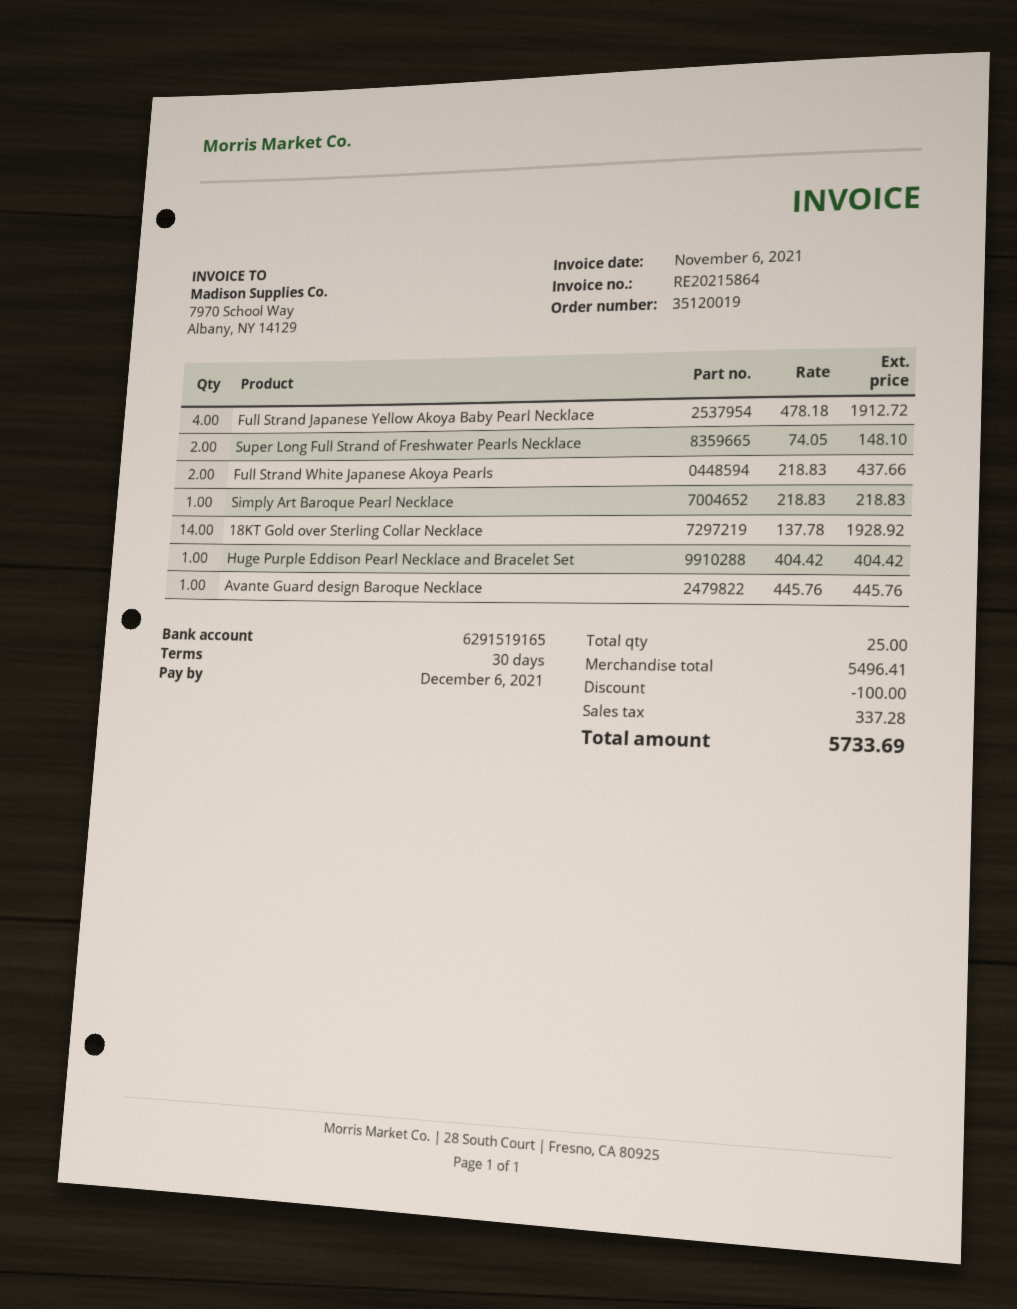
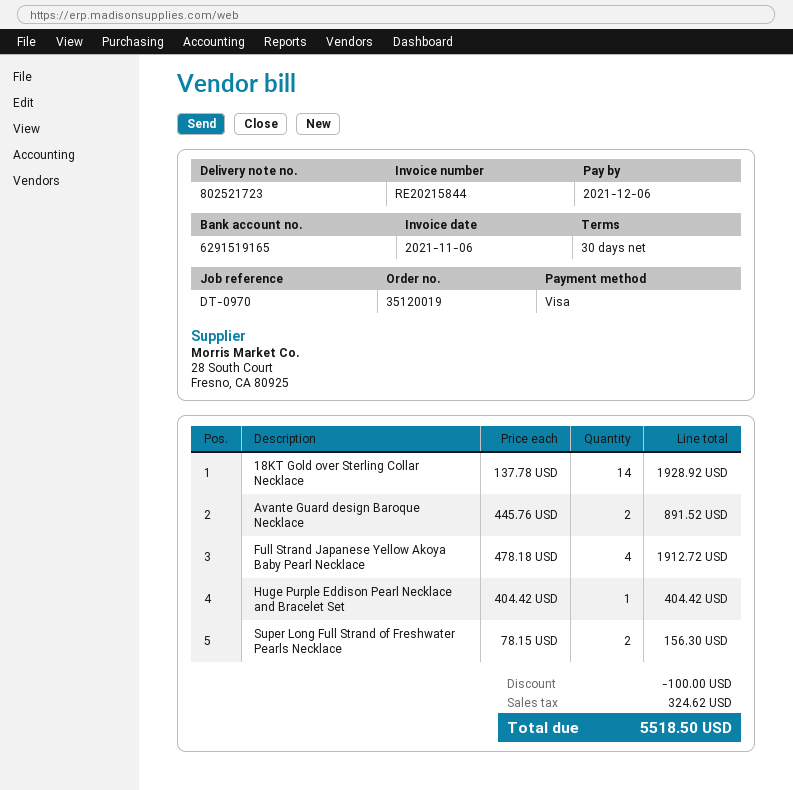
invoice number: RE20215864 -> RE20215844
Super Long Full Strand of Freshwater Pearls Necklace: 2 x 74.05 = 148.10 -> 2 x 78.15 = 156.30
Full Strand White Japanese Akoya Pearls: 2 x 218.83 = 437.66 -> none
Simply Art Baroque Pearl Necklace: 1 x 218.83 = 218.83 -> none
Avante Guard design Baroque Necklace: 1 x 445.76 = 445.76 -> 2 x 445.76 = 891.52
tax: 337.28 -> 324.62
total: 5733.69 -> 5518.50

